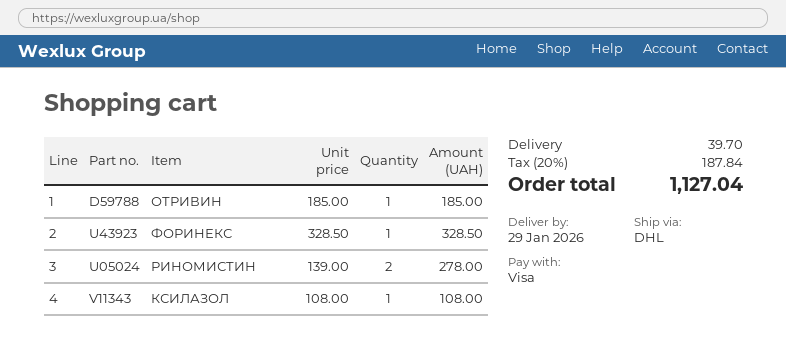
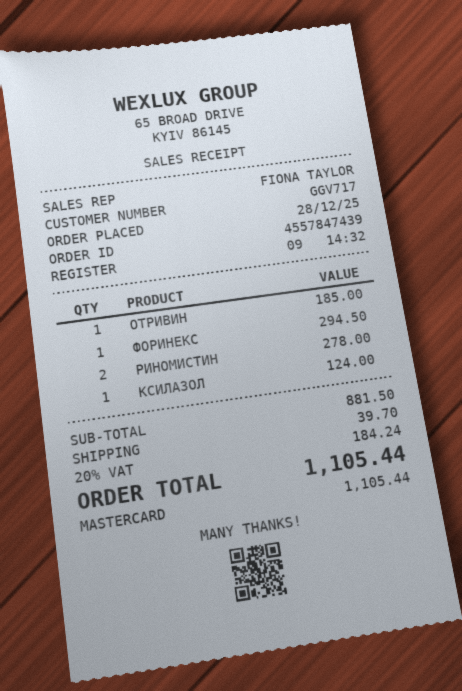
payment method: Visa -> Mastercard
ФОРИНЕКС: 1 for 328.50 -> 1 for 294.50
КСИЛАЗОЛ: 1 for 108.00 -> 1 for 124.00
tax: 20% = 187.84 -> 20% = 184.24
total: 1127.04 -> 1105.44

